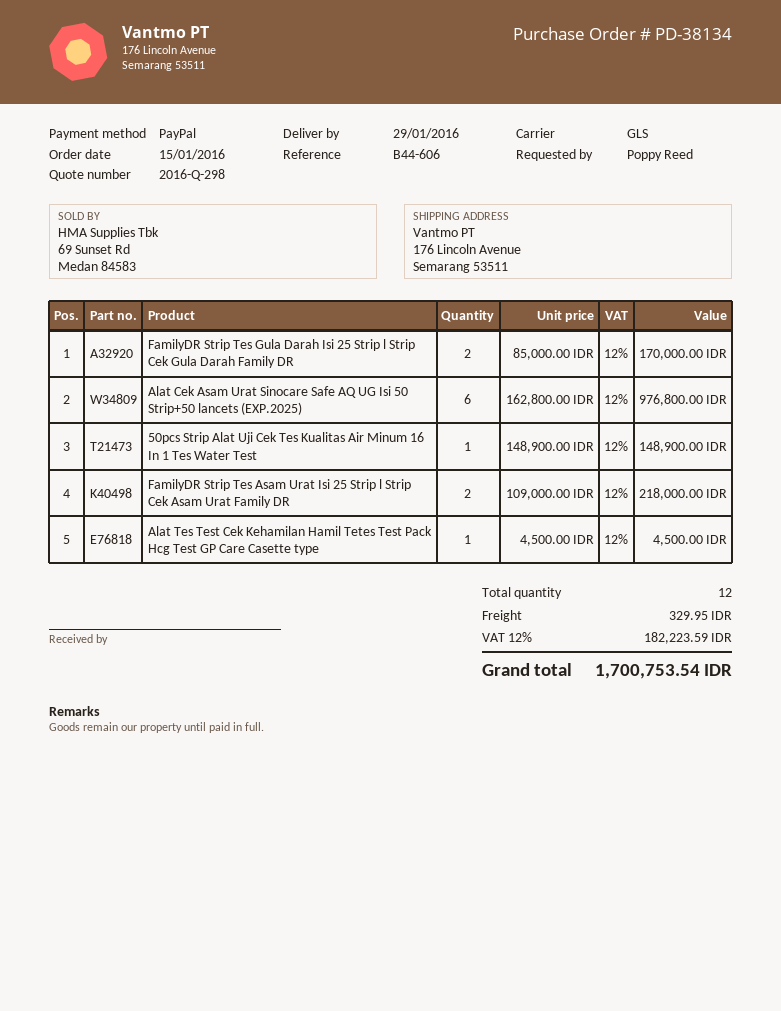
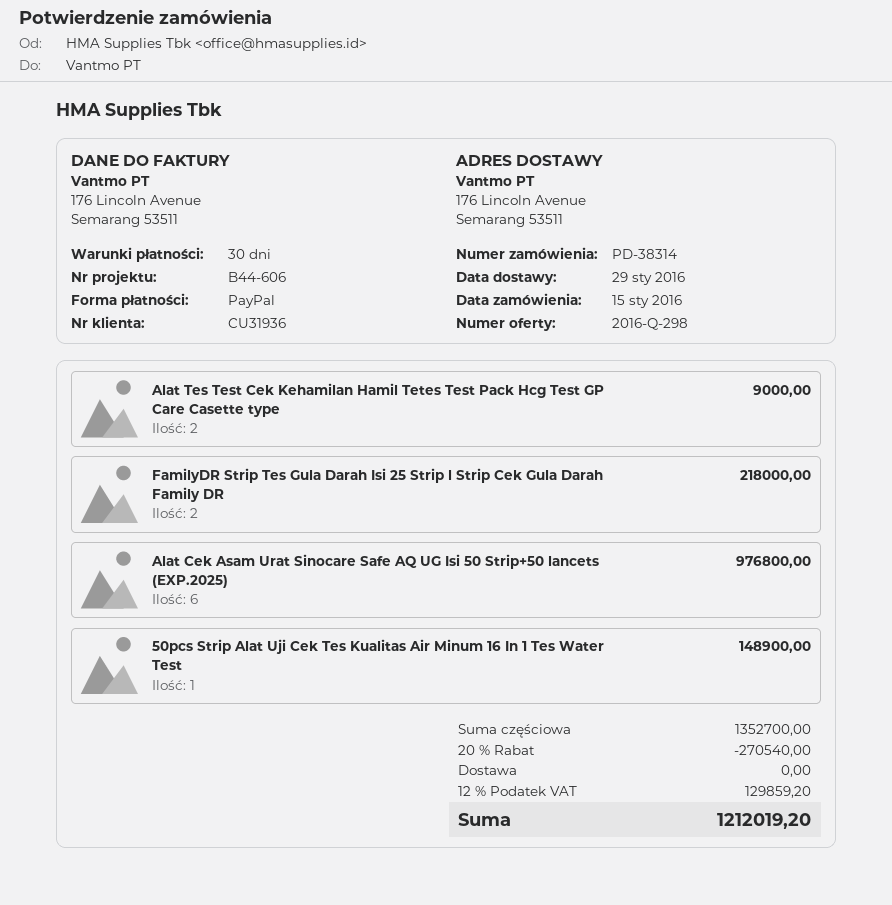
order number: PD-38134 -> PD-38314
FamilyDR Strip Tes Gula Darah Isi 25 Strip l Strip Cek Gula Darah Family DR: 2 for 170000.00 -> 2 for 218000.00
FamilyDR Strip Tes Asam Urat Isi 25 Strip l Strip Cek Asam Urat Family DR: 2 for 218000.00 -> none
Alat Tes Test Cek Kehamilan Hamil Tetes Test Pack Hcg Test GP Care Casette type: 1 for 4500.00 -> 2 for 9000.00
discount: none -> 20% = 270540.00
shipping: 329.95 -> 0.00
tax: 12% = 182223.59 -> 12% = 129859.20
total: 1700753.54 -> 1212019.20

